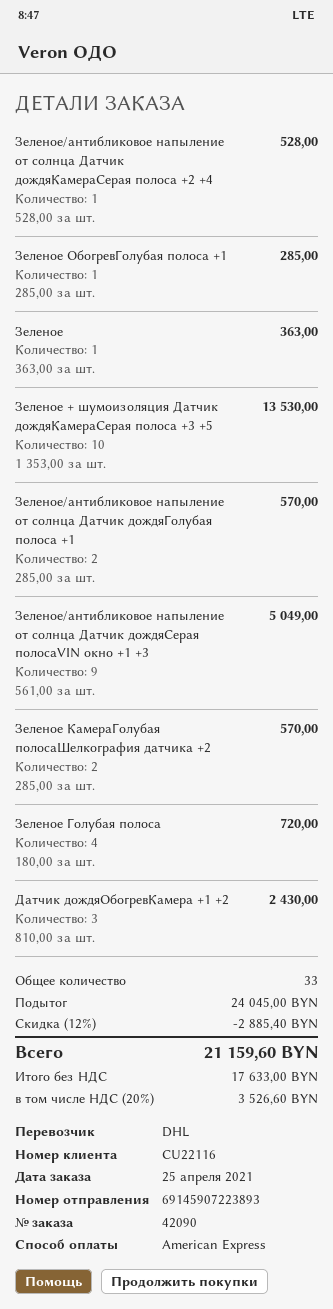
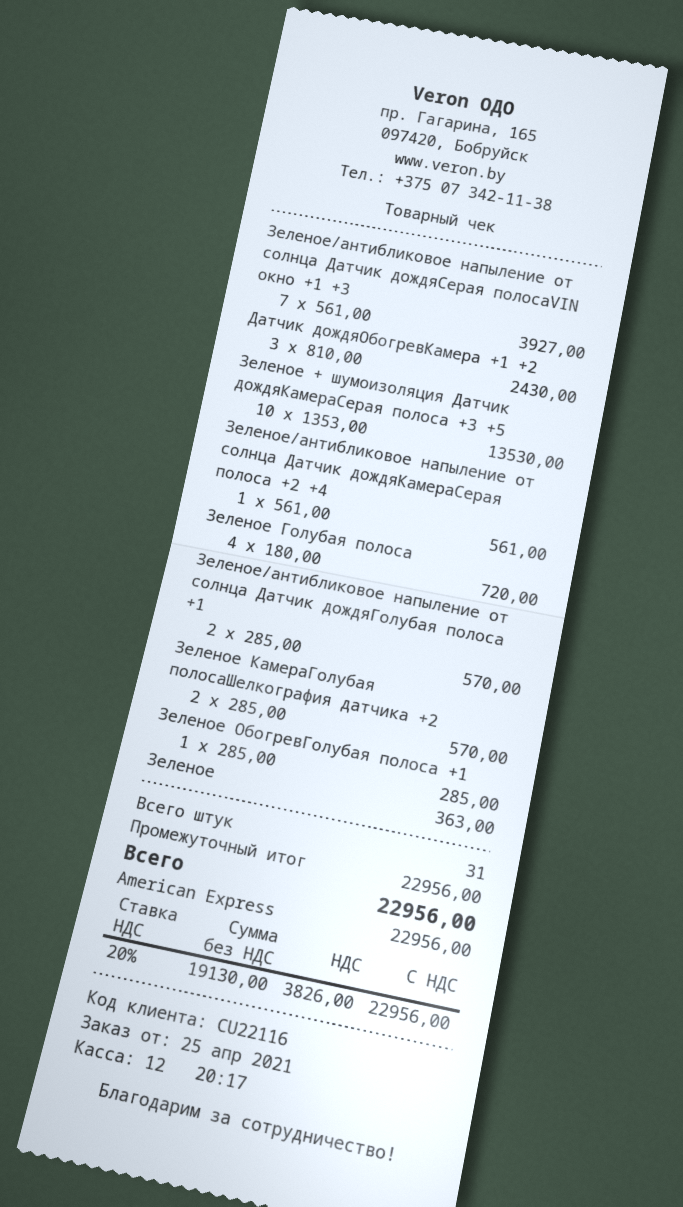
Зеленое/антибликовое напыление от солнца Датчик дождяКамераСерая полоса +2 +4: 1 x 528.00 = 528.00 -> 1 x 561.00 = 561.00
Зеленое/антибликовое напыление от солнца Датчик дождяСерая полосаVIN окно +1 +3: 9 x 561.00 = 5049.00 -> 7 x 561.00 = 3927.00
total quantity: 33 -> 31
subtotal: 24045.00 -> 22956.00
discount: 12% = 2885.40 -> none
net: 17633.00 -> 19130.00
tax: 20% = 3526.60 -> 20% = 3826.00
total: 21159.60 -> 22956.00

